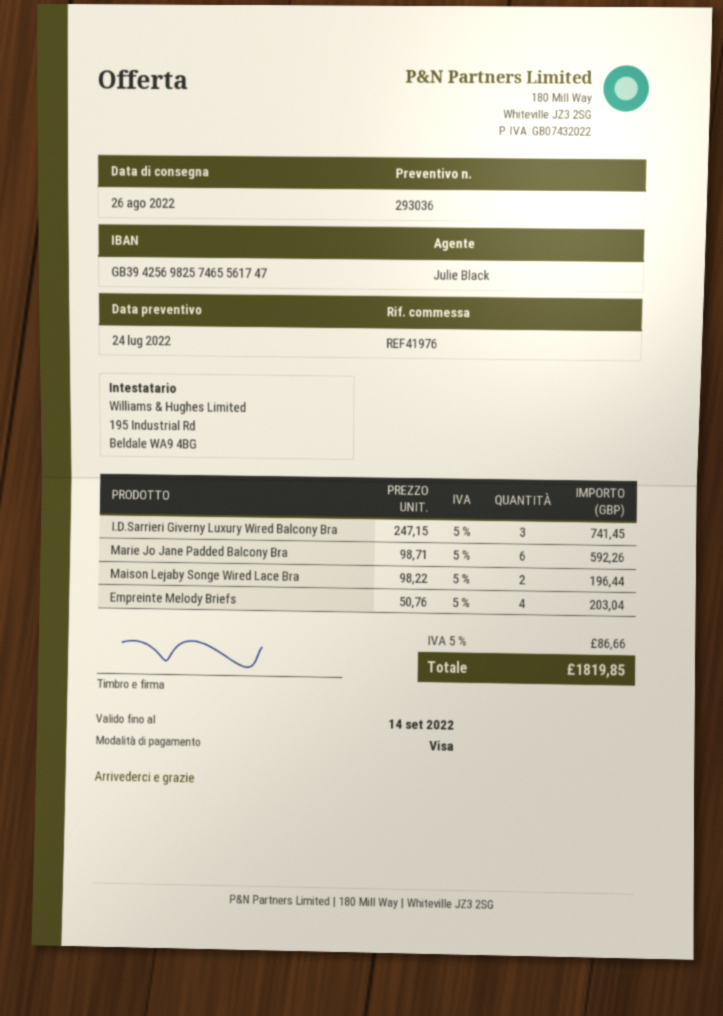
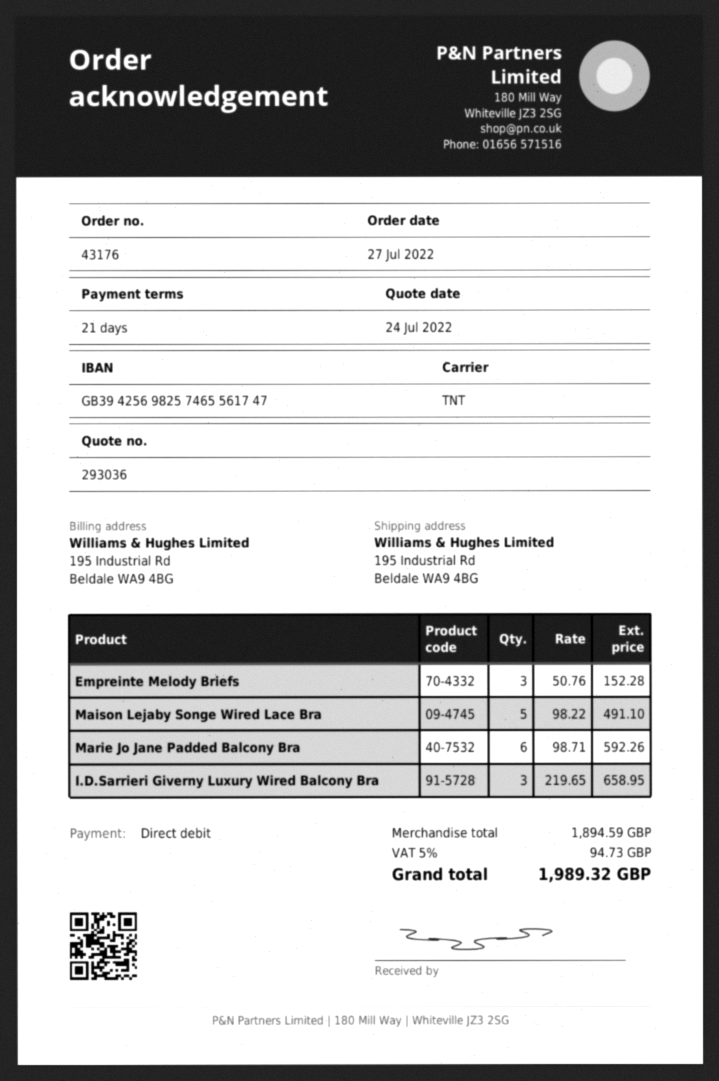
payment method: Visa -> direct debit
I.D.Sarrieri Giverny Luxury Wired Balcony Bra: 3 x 247.15 = 741.45 -> 3 x 219.65 = 658.95
Maison Lejaby Songe Wired Lace Bra: 2 x 98.22 = 196.44 -> 5 x 98.22 = 491.10
Empreinte Melody Briefs: 4 x 50.76 = 203.04 -> 3 x 50.76 = 152.28
tax: 5% = 86.66 -> 5% = 94.73
total: 1819.85 -> 1989.32

